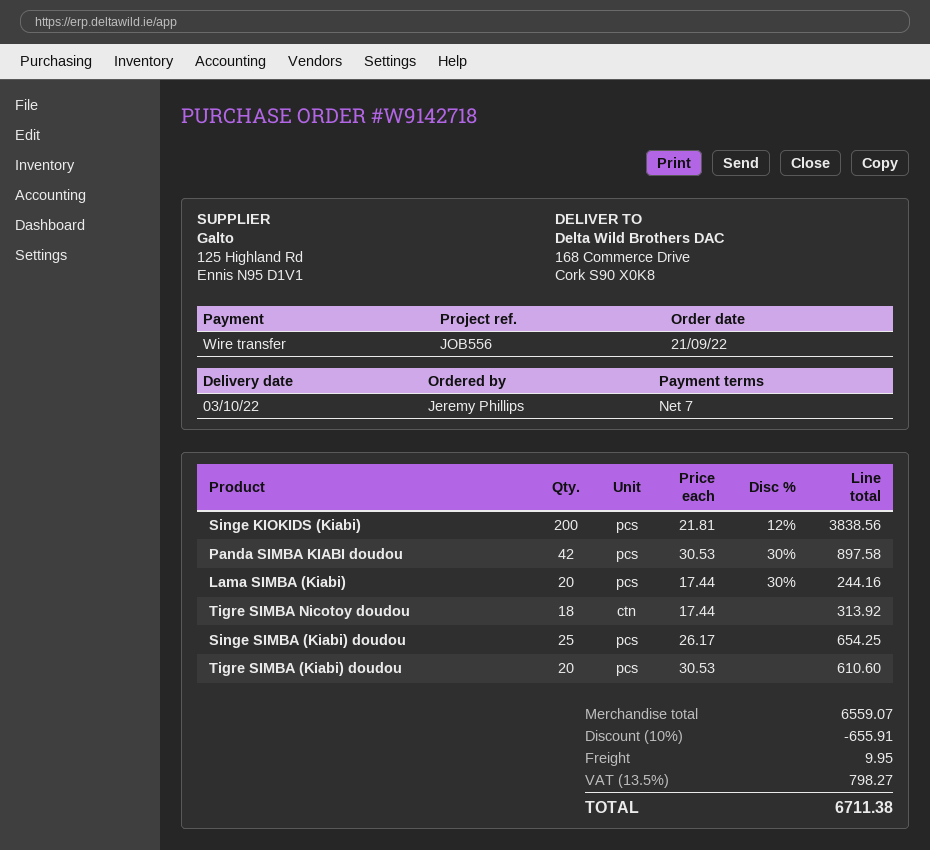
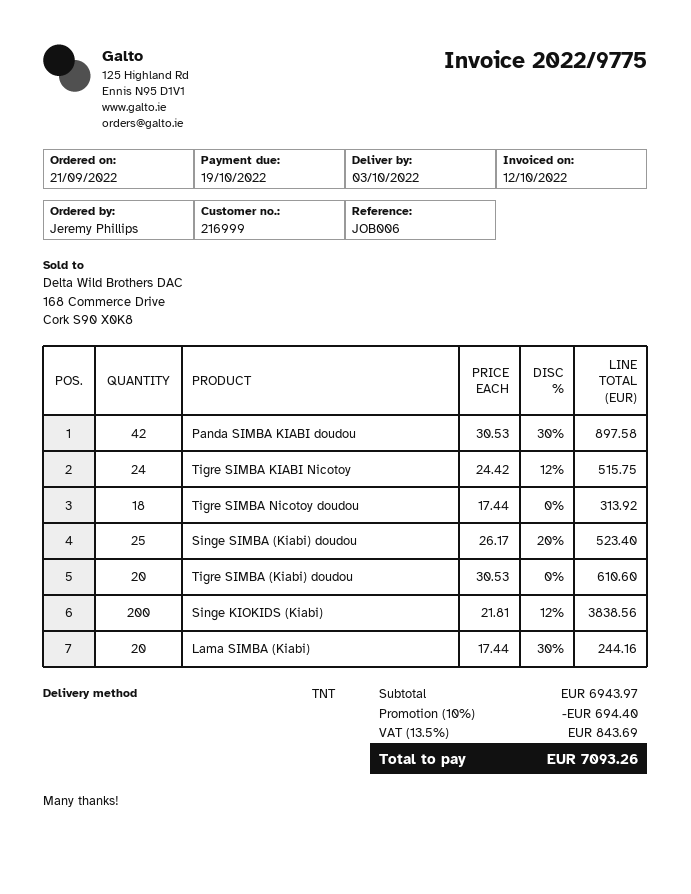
reference: JOB556 -> JOB006
Singe SIMBA (Kiabi) doudou: 25 x 26.17 = 654.25 -> 25 x 26.17 - 20% = 523.40
Tigre SIMBA KIABI Nicotoy: none -> 24 x 24.42 - 12% = 515.75
subtotal: 6559.07 -> 6943.97
discount: 10% = 655.91 -> 10% = 694.40
shipping: 9.95 -> none
tax: 13.5% = 798.27 -> 13.5% = 843.69
total: 6711.38 -> 7093.26

